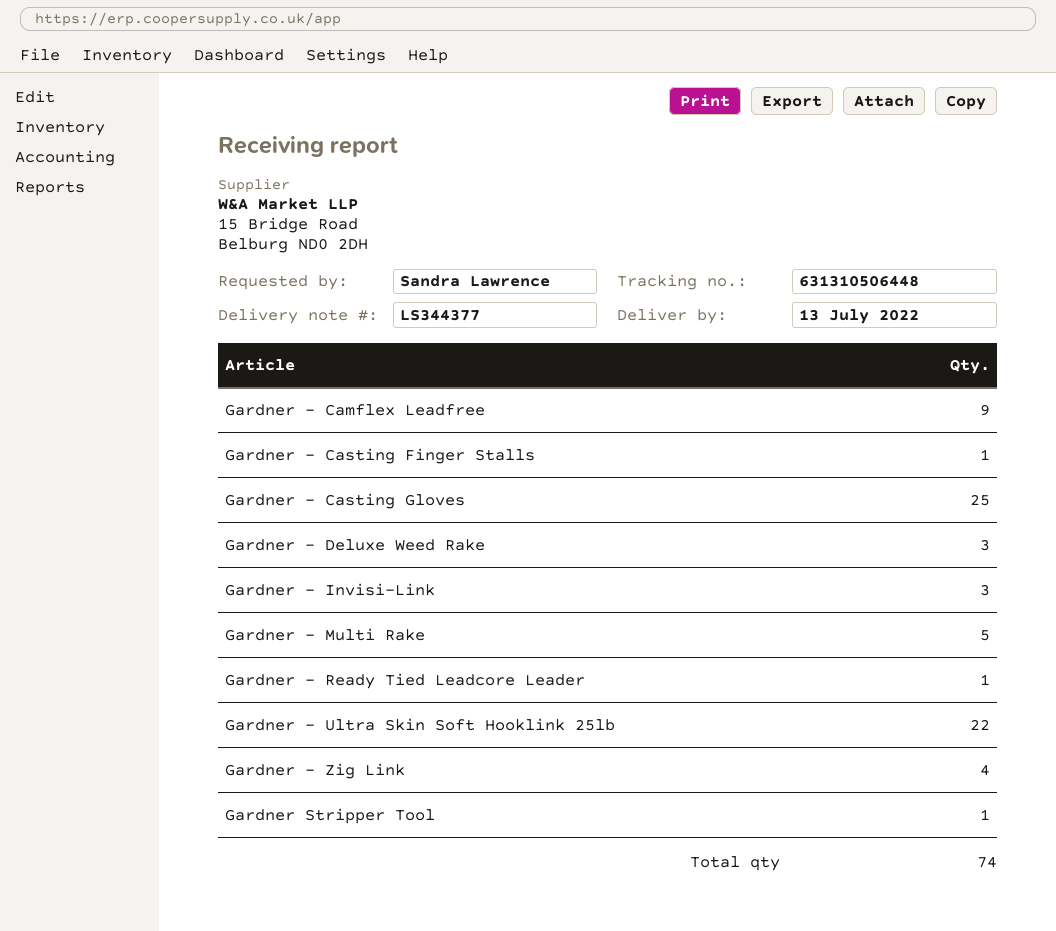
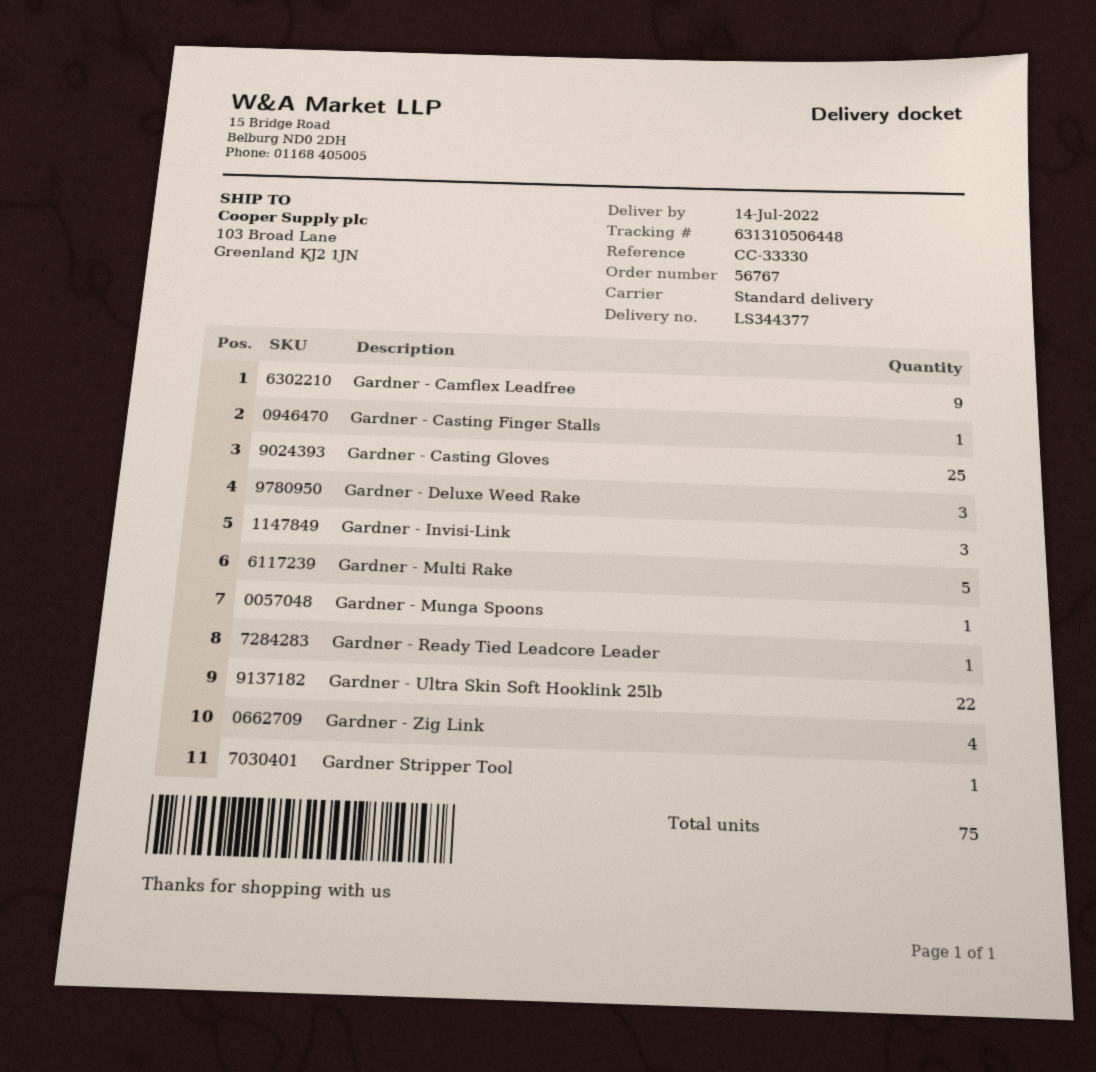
delivery date: 2022-07-13 -> 2022-07-14
Gardner - Munga Spoons: none -> 1
total quantity: 74 -> 75

